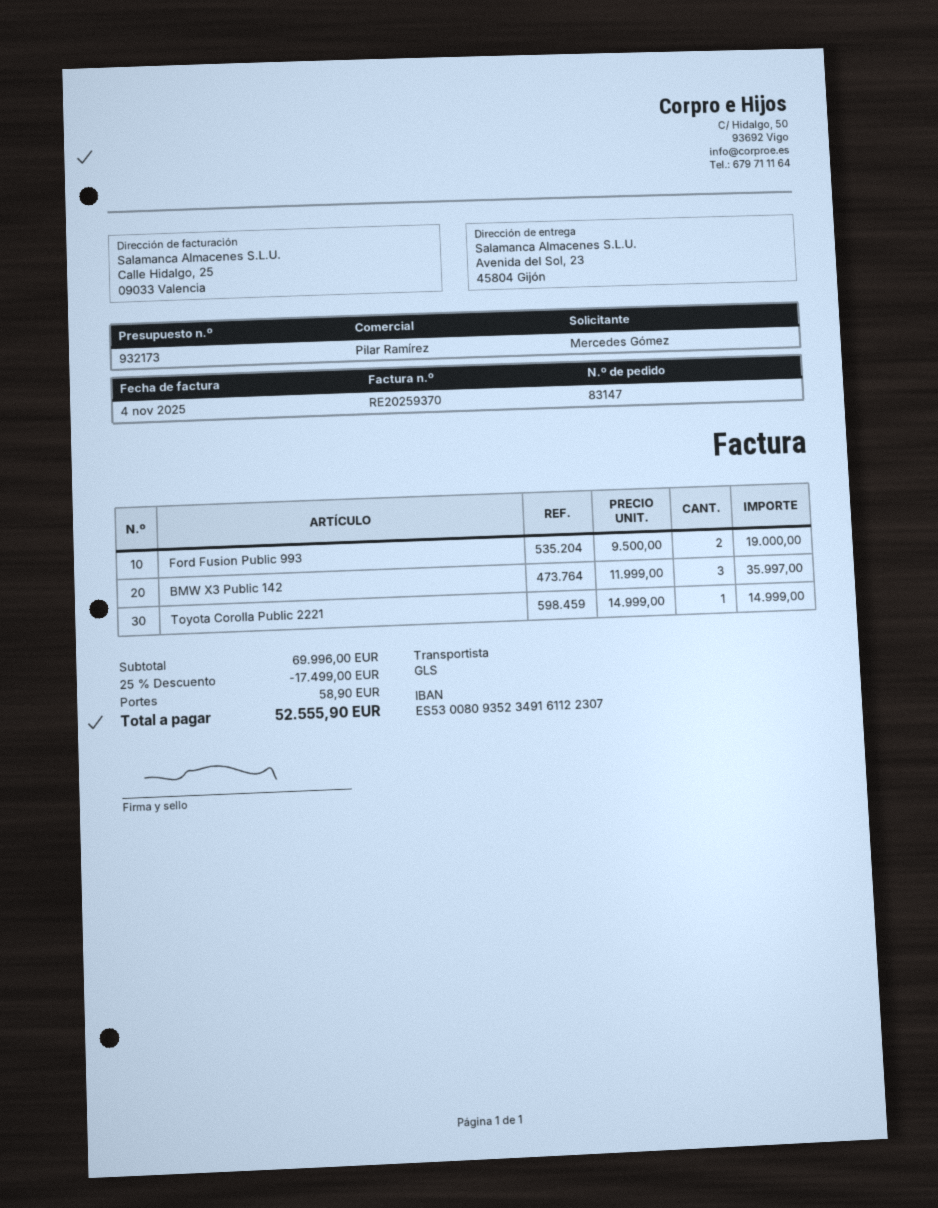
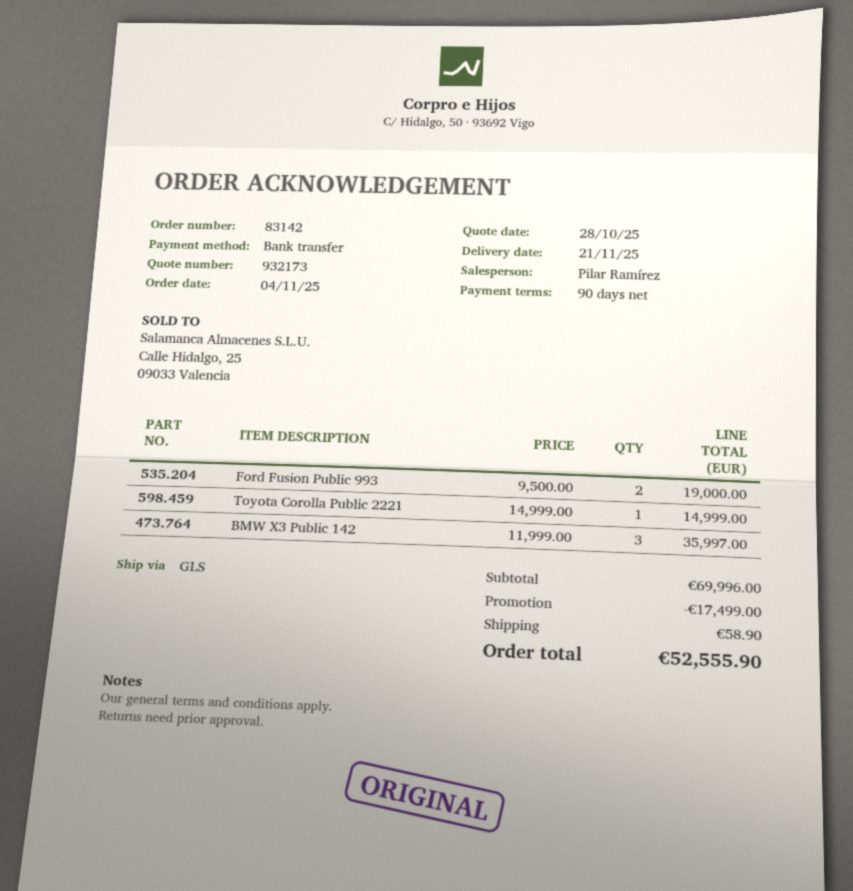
order number: 83147 -> 83142

